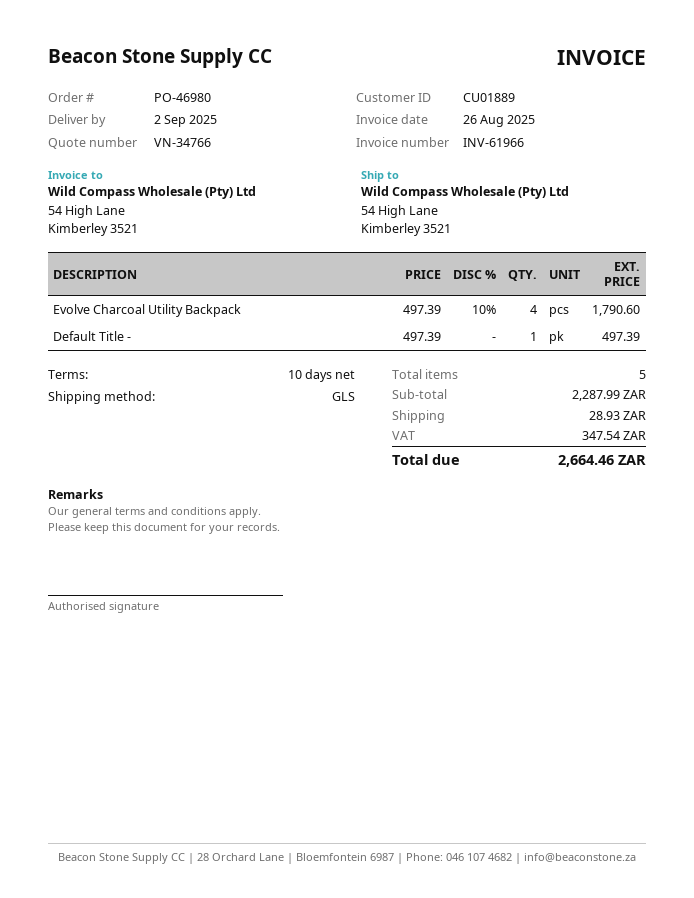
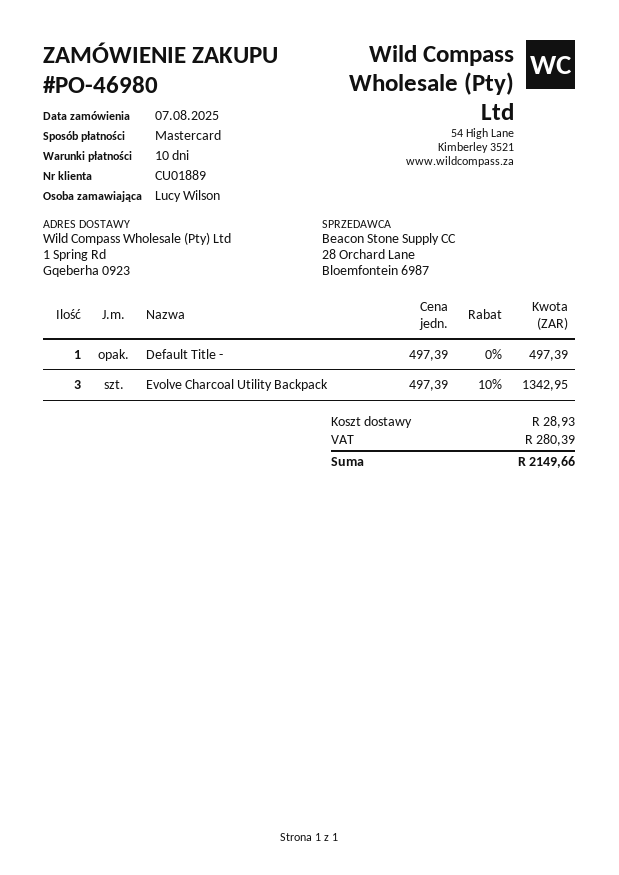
ship to: 54 High Lane, Kimberley 3521 -> 1 Spring Rd, Gqeberha 0923
Evolve Charcoal Utility Backpack: 4 x 497.39 - 10% = 1790.60 -> 3 x 497.39 - 10% = 1342.95
tax: 347.54 -> 280.39
total: 2664.46 -> 2149.66

